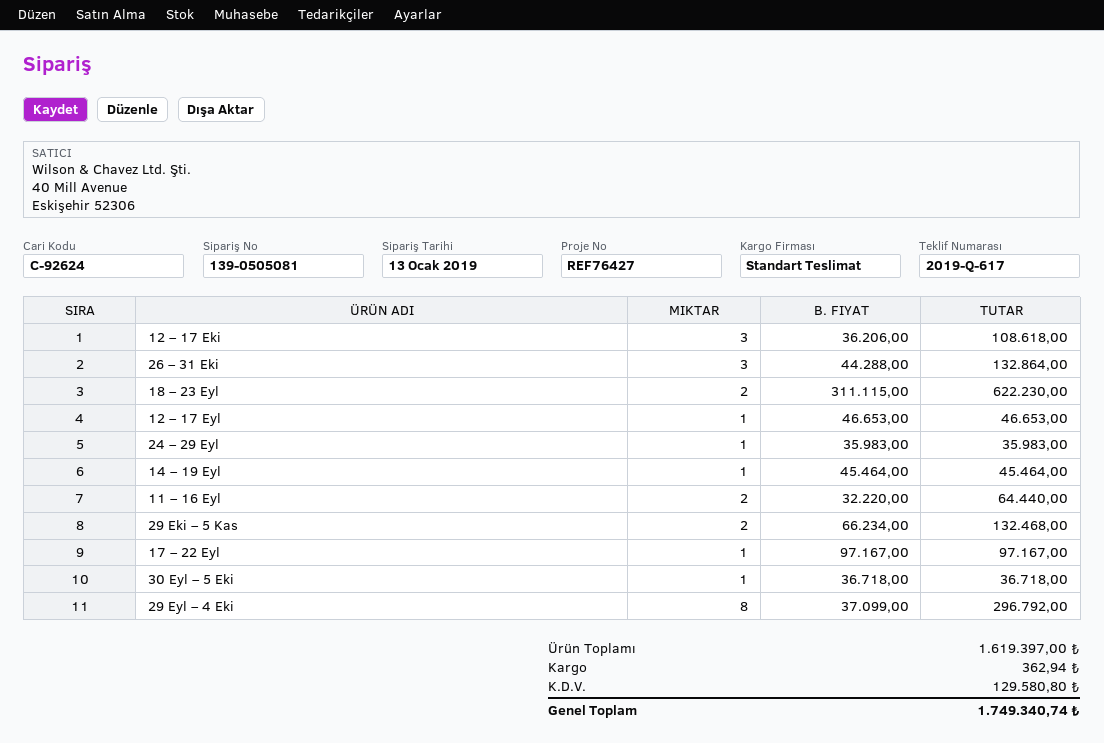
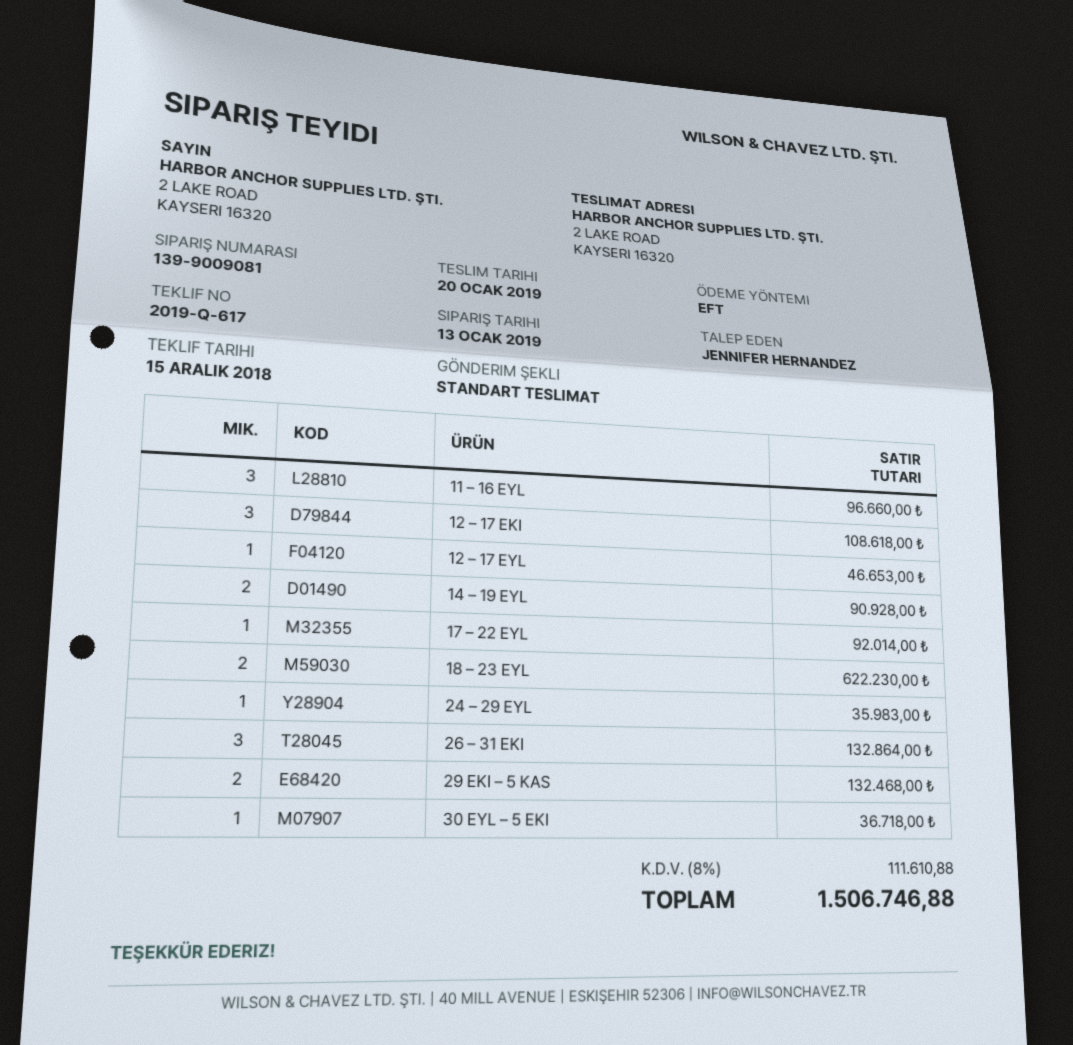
order number: 139-0505081 -> 139-9009081
14 – 19 Eyl: 1 for 45464.00 -> 2 for 90928.00
11 – 16 Eyl: 2 for 64440.00 -> 3 for 96660.00
17 – 22 Eyl: 1 for 97167.00 -> 1 for 92014.00
29 Eyl – 4 Eki: 8 for 296792.00 -> none
shipping: 362.94 -> none
tax: 129580.80 -> 111610.88
total: 1749340.74 -> 1506746.88

